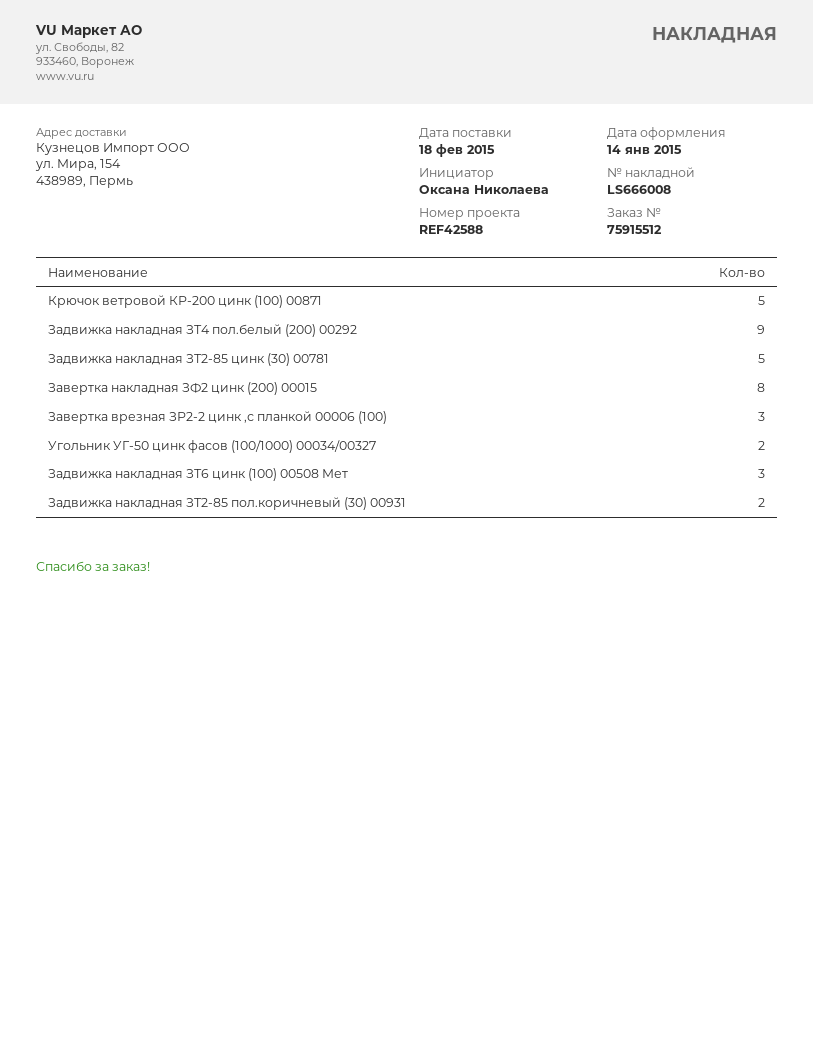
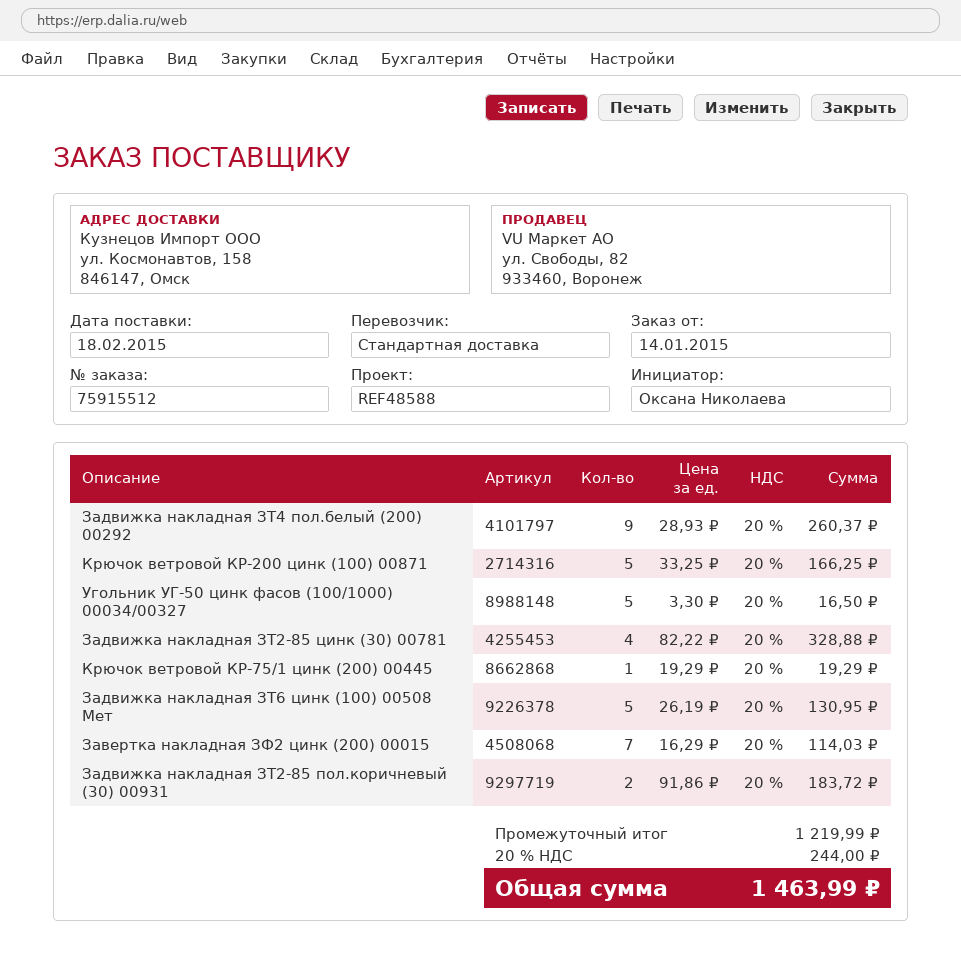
reference: REF42588 -> REF48588
ship to: ул. Мира, 154, 438989, Пермь -> ул. Космонавтов, 158, 846147, Омск
Задвижка накладная ЗТ2-85 цинк (30) 00781: 5 -> 4
Завертка накладная ЗФ2 цинк (200) 00015: 8 -> 7
Завертка врезная ЗР2-2 цинк ,с планкой 00006 (100): 3 -> none
Угольник УГ-50 цинк фасов (100/1000) 00034/00327: 2 -> 5
Задвижка накладная ЗТ6 цинк (100) 00508 Мет: 3 -> 5
Крючок ветровой КР-75/1 цинк (200) 00445: none -> 1

